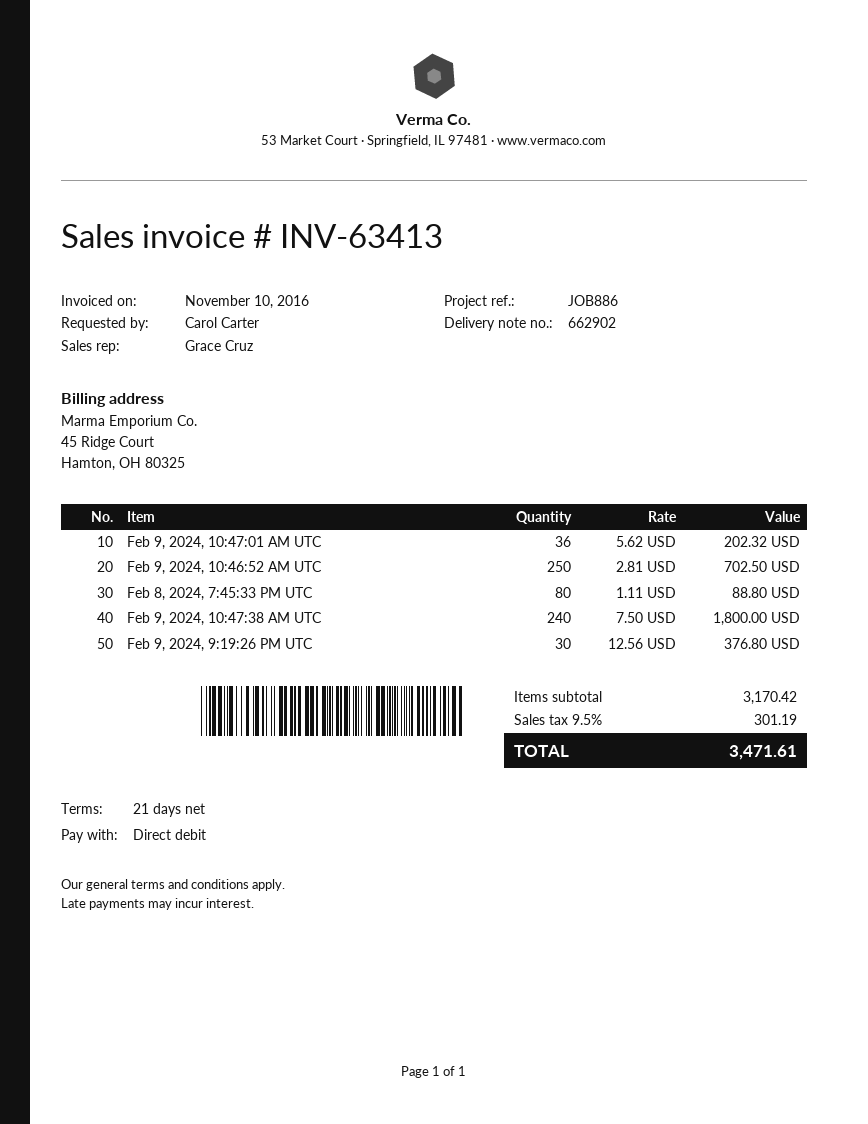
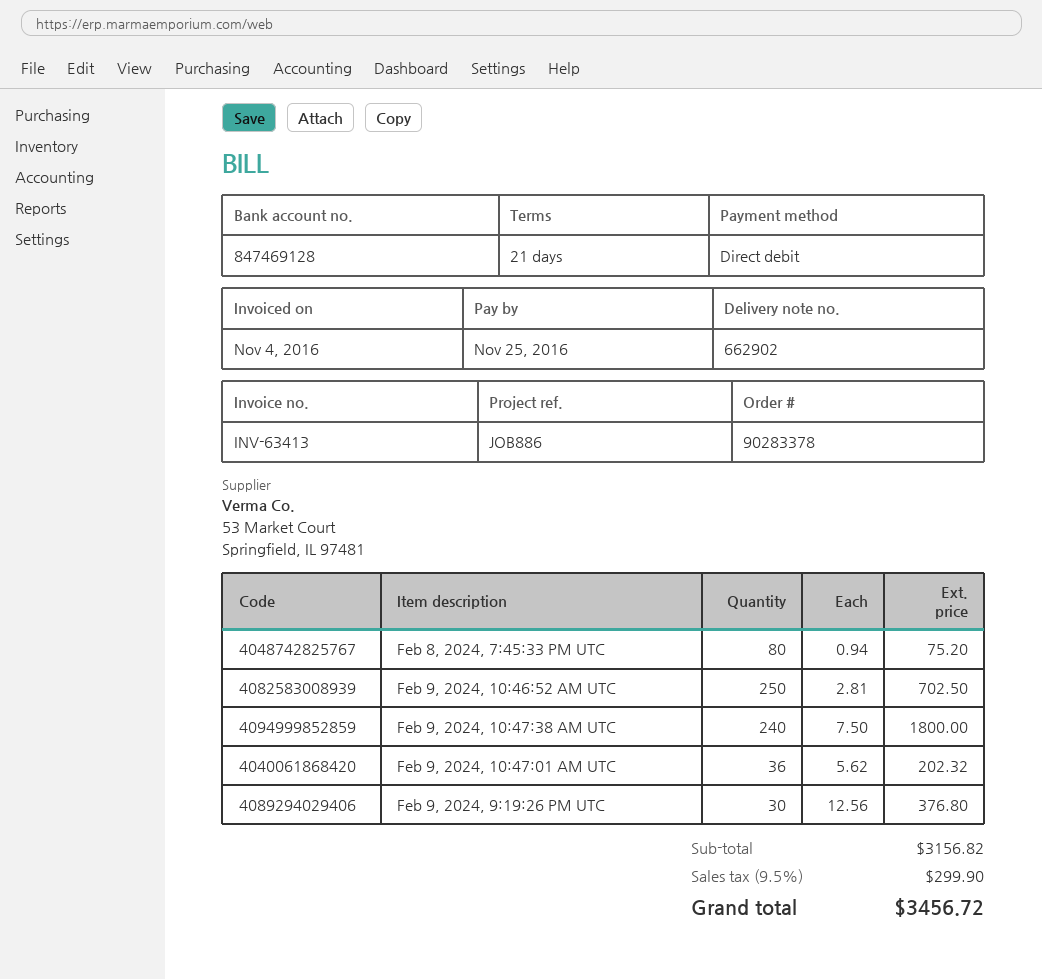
invoice date: 2016-11-10 -> 2016-11-04
Feb 8, 2024, 7:45:33 PM UTC: 80 x 1.11 = 88.80 -> 80 x 0.94 = 75.20
subtotal: 3170.42 -> 3156.82
tax: 9.5% = 301.19 -> 9.5% = 299.90
total: 3471.61 -> 3456.72

